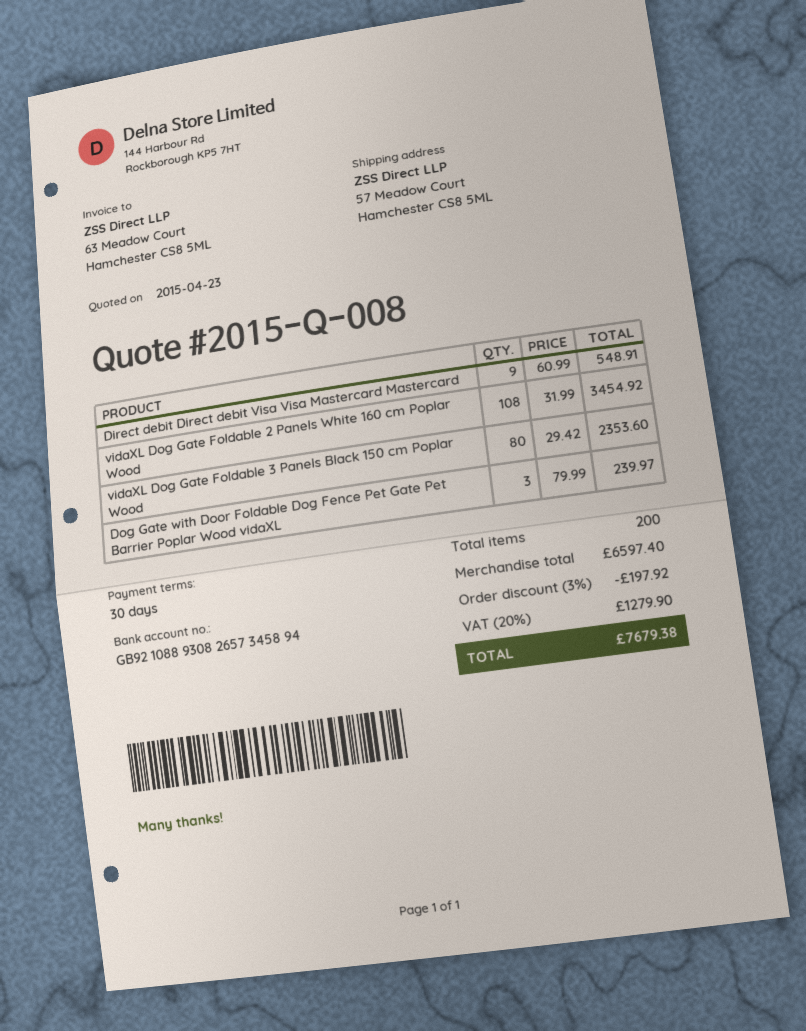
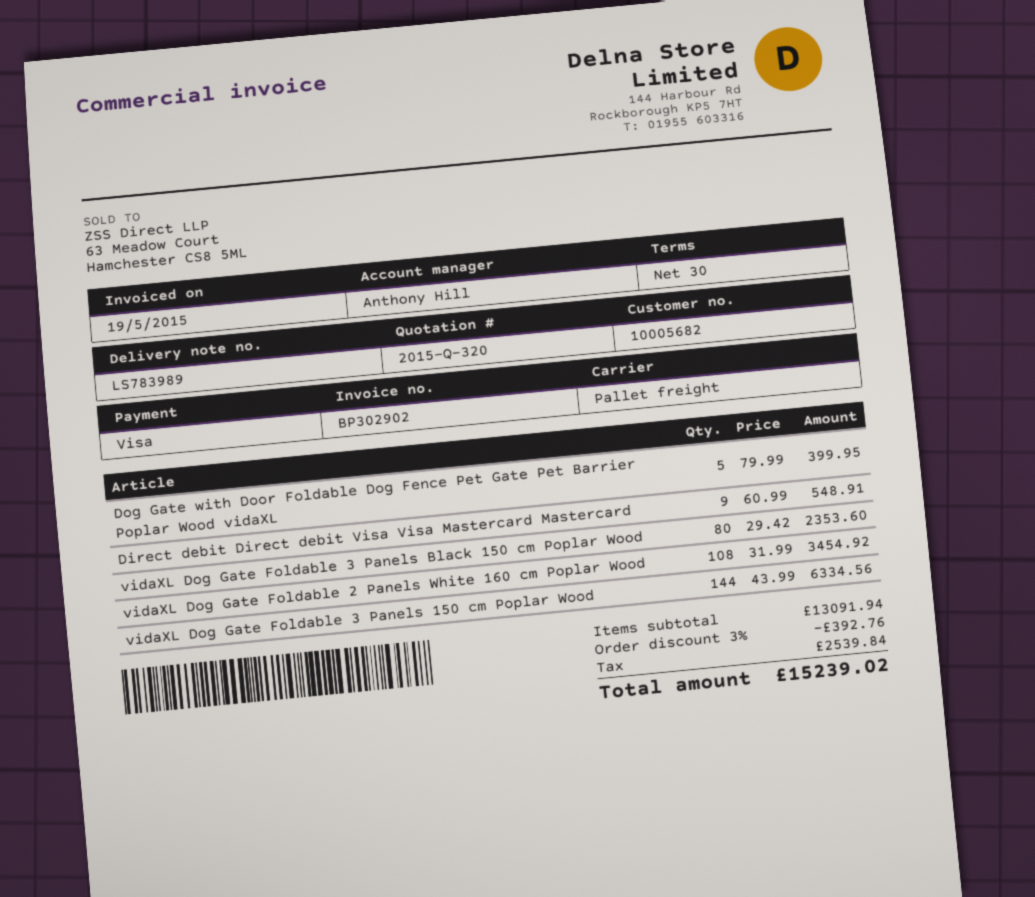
quote number: 2015-Q-008 -> 2015-Q-320
Dog Gate with Door Foldable Dog Fence Pet Gate Pet Barrier Poplar Wood vidaXL: 3 x 79.99 = 239.97 -> 5 x 79.99 = 399.95
vidaXL Dog Gate Foldable 3 Panels 150 cm Poplar Wood: none -> 144 x 43.99 = 6334.56
subtotal: 6597.40 -> 13091.94
discount: 3% = 197.92 -> 3% = 392.76
tax: 1279.90 -> 2539.84
total: 7679.38 -> 15239.02

